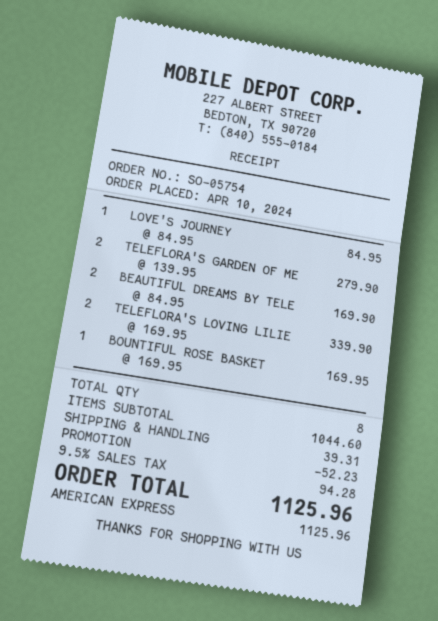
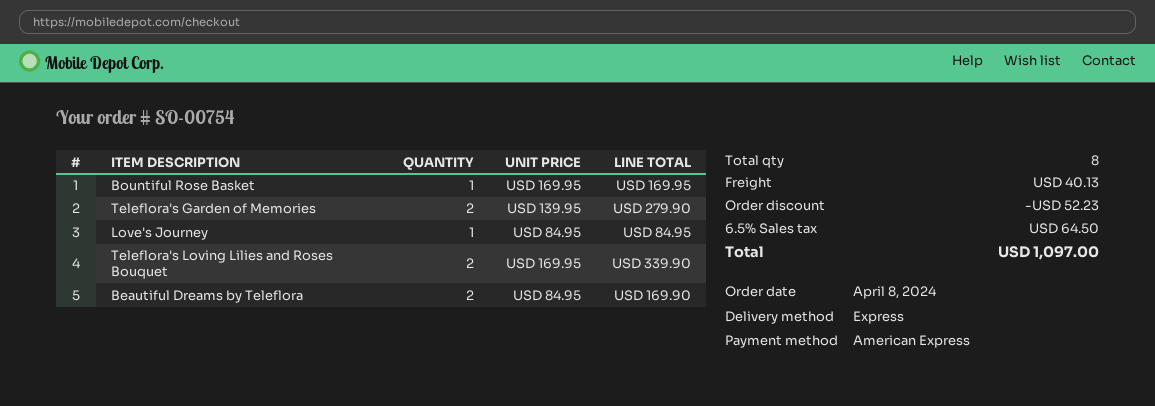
order number: SO-05754 -> SO-00754
order date: 2024-04-10 -> 2024-04-08
shipping: 39.31 -> 40.13
tax: 9.5% = 94.28 -> 6.5% = 64.50
total: 1125.96 -> 1097.00

